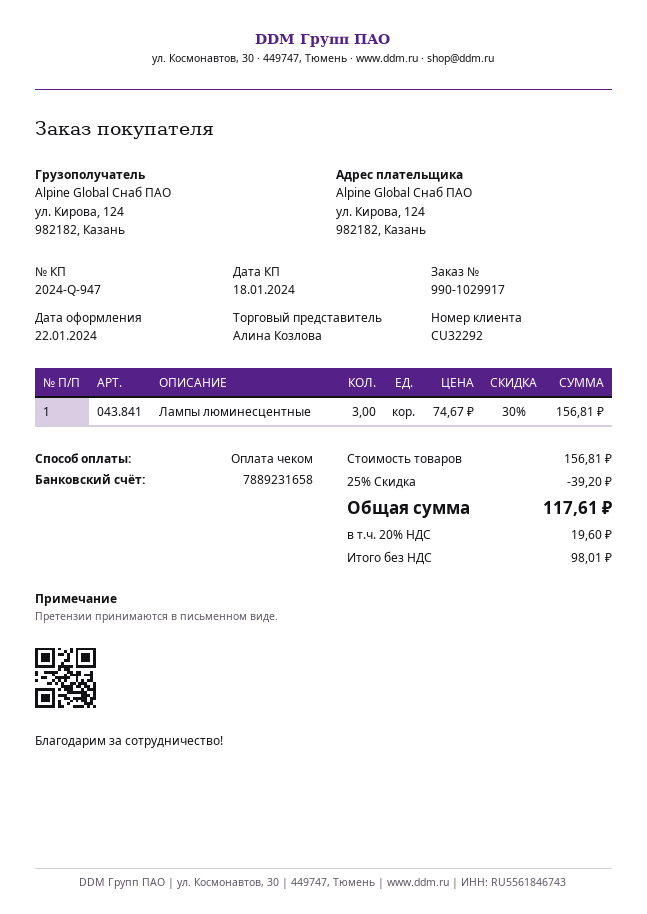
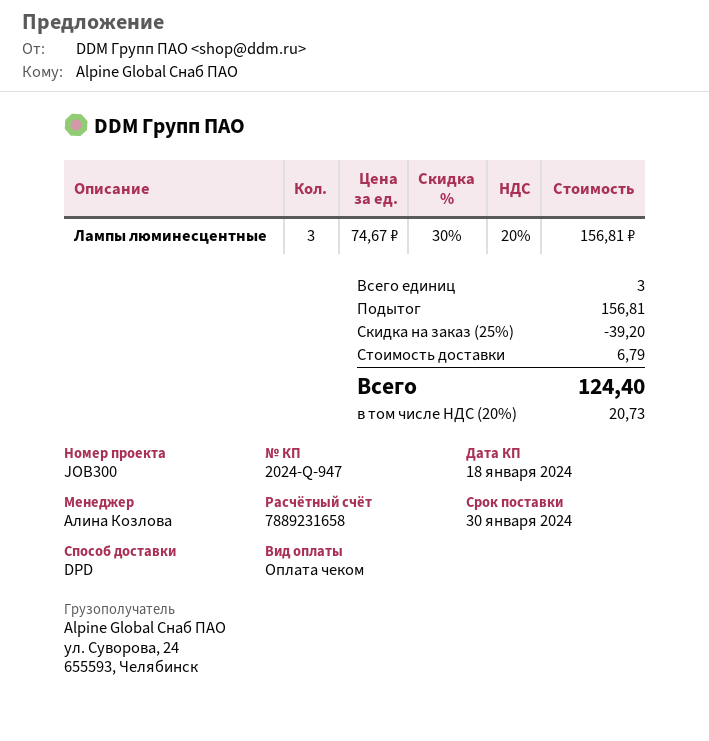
ship to: ул. Кирова, 124, 982182, Казань -> ул. Суворова, 24, 655593, Челябинск
shipping: none -> 6.79
tax: 20% = 19.60 -> 20% = 20.73
total: 117.61 -> 124.40

